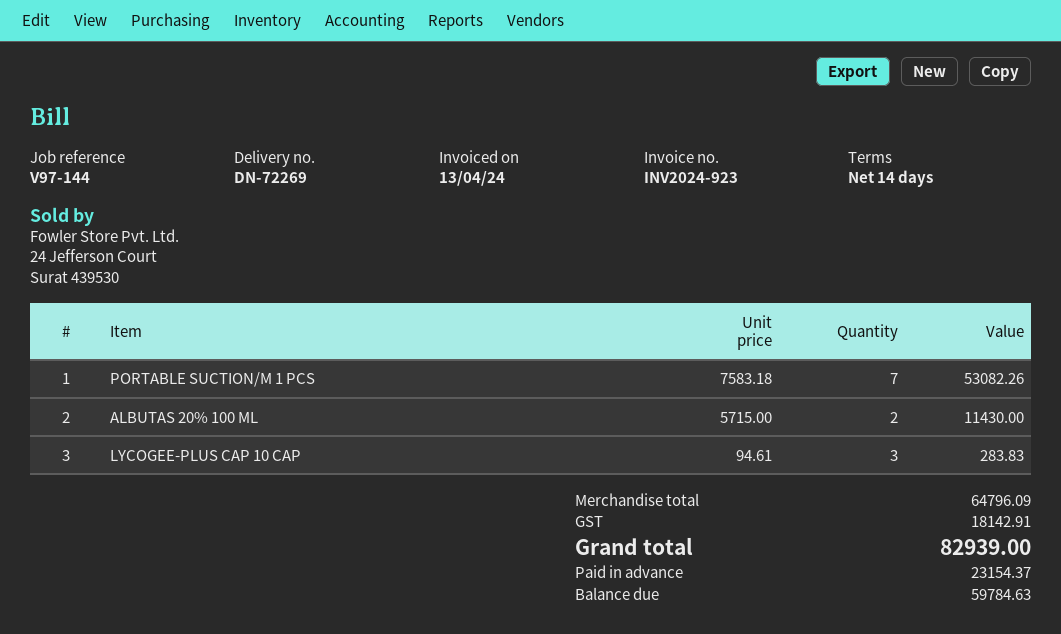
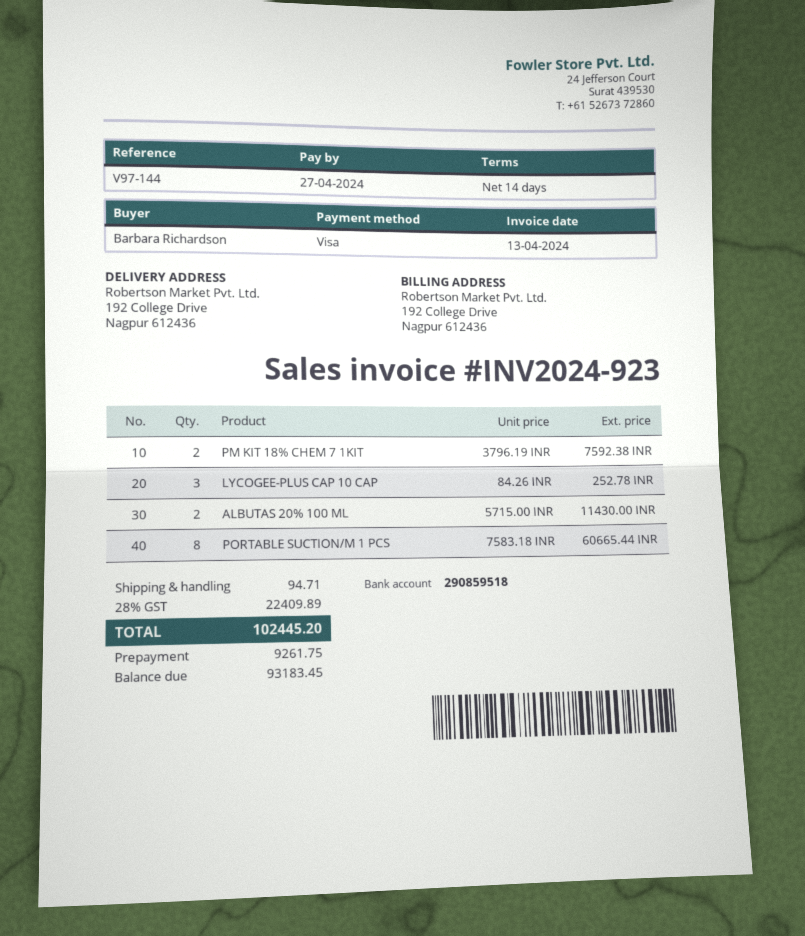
PORTABLE SUCTION/M 1 PCS: 7 x 7583.18 = 53082.26 -> 8 x 7583.18 = 60665.44
LYCOGEE-PLUS CAP 10 CAP: 3 x 94.61 = 283.83 -> 3 x 84.26 = 252.78
PM KIT 18% CHEM 7 1KIT: none -> 2 x 3796.19 = 7592.38
shipping: none -> 94.71
tax: 18142.91 -> 22409.89
total: 82939.00 -> 102445.20
deposit: 23154.37 -> 9261.75
balance: 59784.63 -> 93183.45

